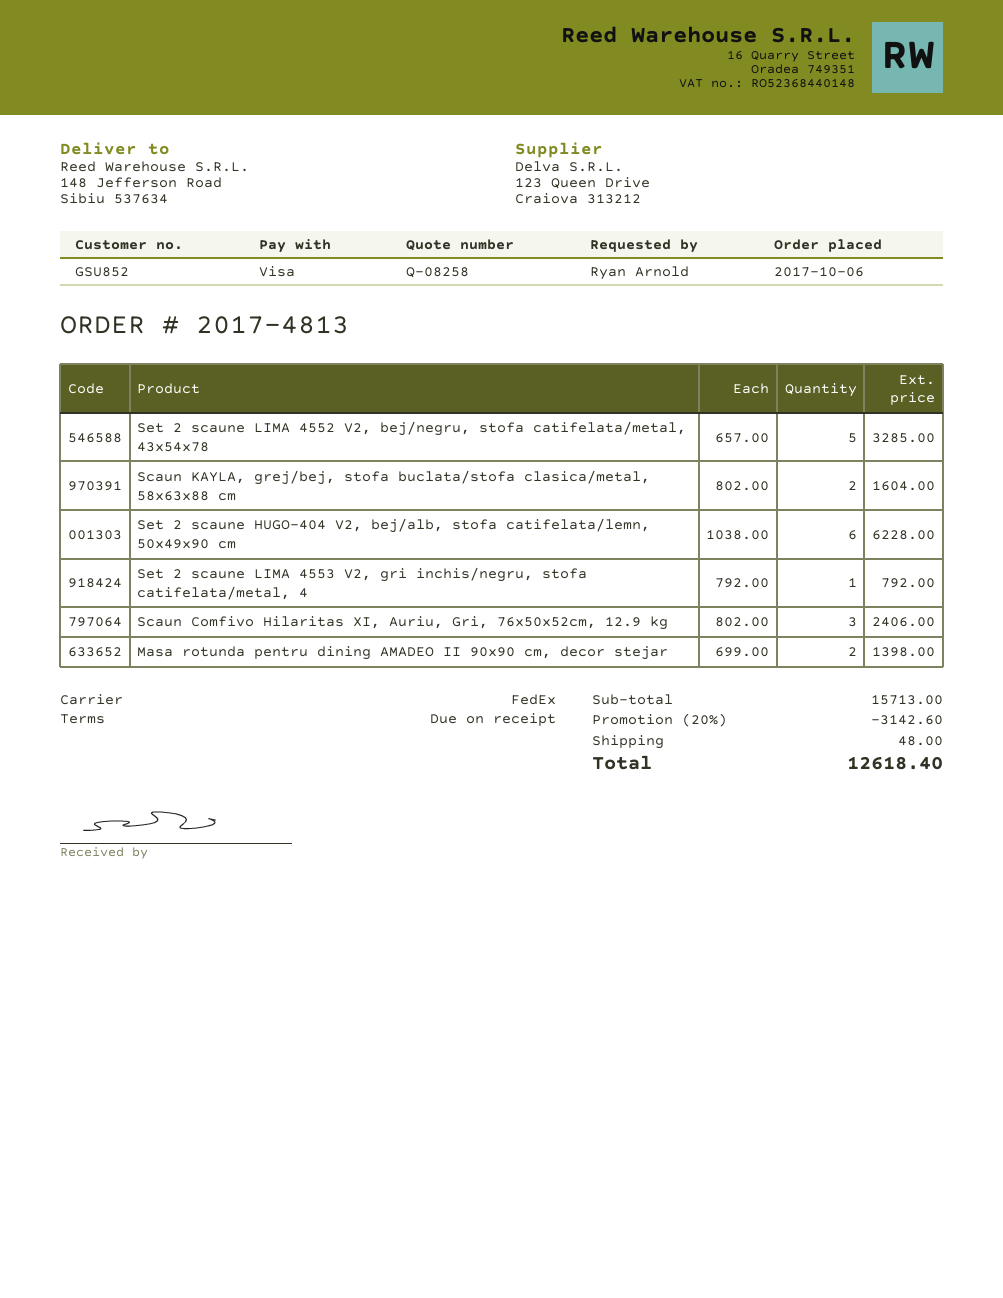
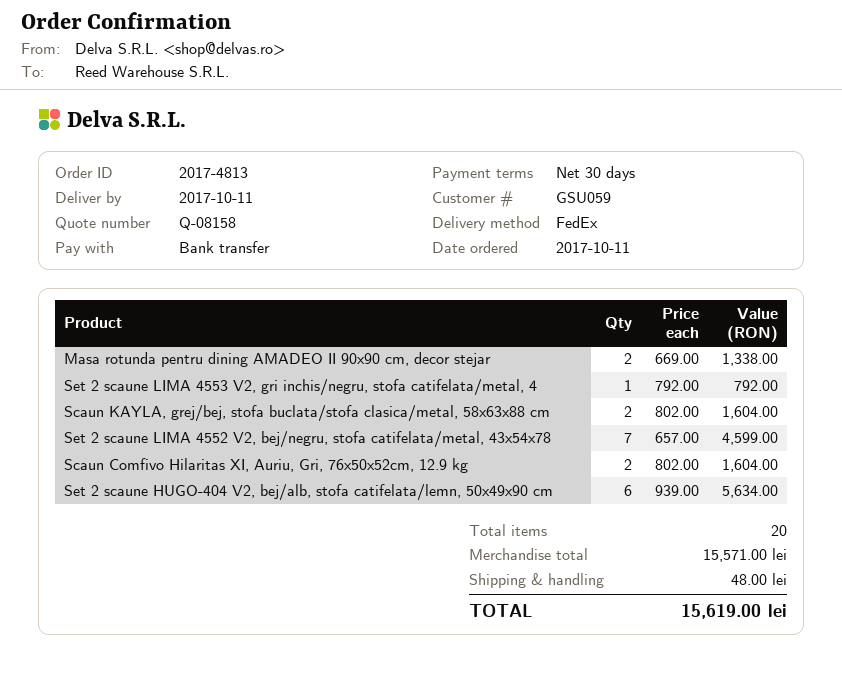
quote number: Q-08258 -> Q-08158
order date: 2017-10-06 -> 2017-10-11
payment terms: on receipt -> 30 days
customer number: GSU852 -> GSU059
payment method: Visa -> bank transfer
Set 2 scaune LIMA 4552 V2, bej/negru, stofa catifelata/metal, 43x54x78: 5 x 657.00 = 3285.00 -> 7 x 657.00 = 4599.00
Set 2 scaune HUGO-404 V2, bej/alb, stofa catifelata/lemn, 50x49x90 cm: 6 x 1038.00 = 6228.00 -> 6 x 939.00 = 5634.00
Scaun Comfivo Hilaritas XI, Auriu, Gri, 76x50x52cm, 12.9 kg: 3 x 802.00 = 2406.00 -> 2 x 802.00 = 1604.00
Masa rotunda pentru dining AMADEO II 90x90 cm, decor stejar: 2 x 699.00 = 1398.00 -> 2 x 669.00 = 1338.00
subtotal: 15713.00 -> 15571.00
discount: 20% = 3142.60 -> none
total: 12618.40 -> 15619.00

